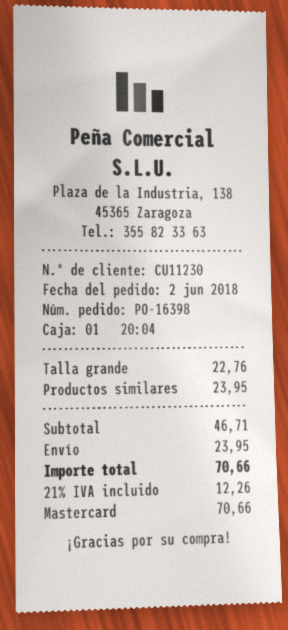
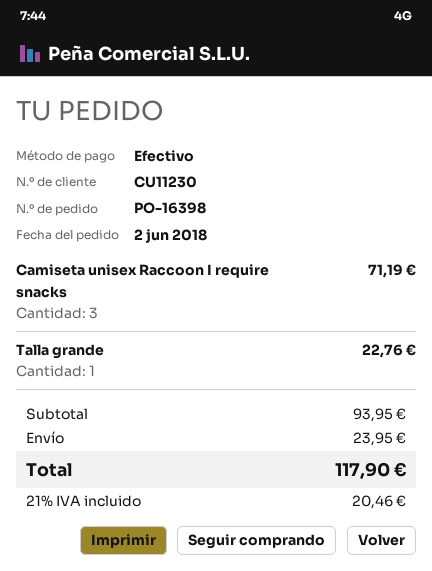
payment method: Mastercard -> cash
Productos similares: 1 for 23.95 -> none
Camiseta unisex Raccoon I require snacks: none -> 3 for 71.19
subtotal: 46.71 -> 93.95
tax: 21% = 12.26 -> 21% = 20.46
total: 70.66 -> 117.90

